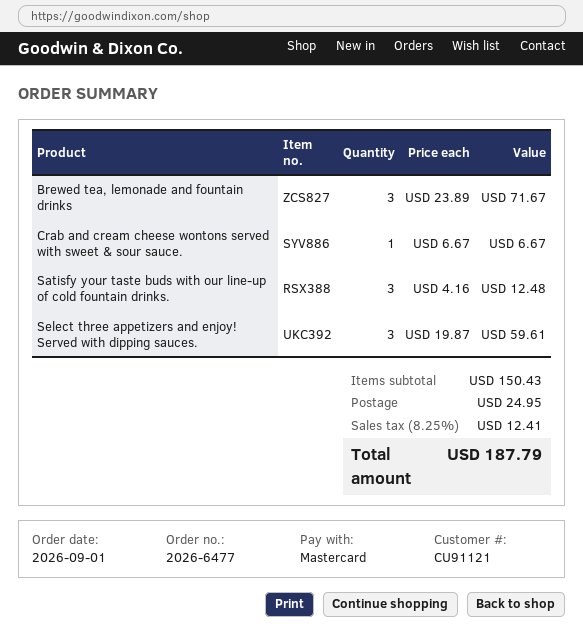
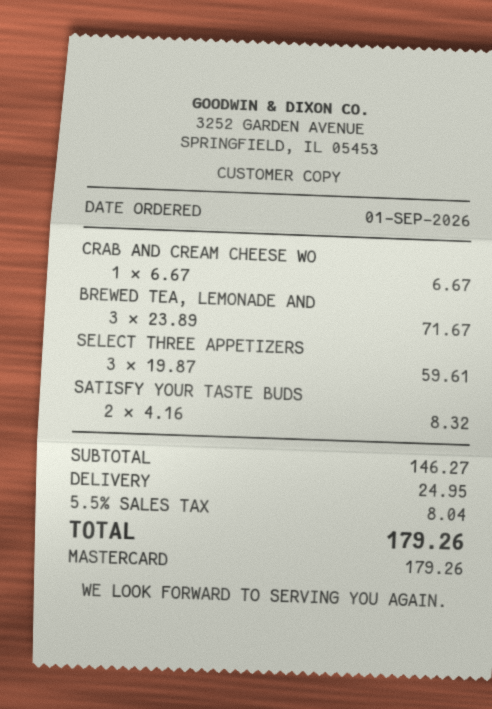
Satisfy your taste buds with our line-up of cold fountain drinks.: 3 x 4.16 = 12.48 -> 2 x 4.16 = 8.32
subtotal: 150.43 -> 146.27
tax: 8.25% = 12.41 -> 5.5% = 8.04
total: 187.79 -> 179.26

